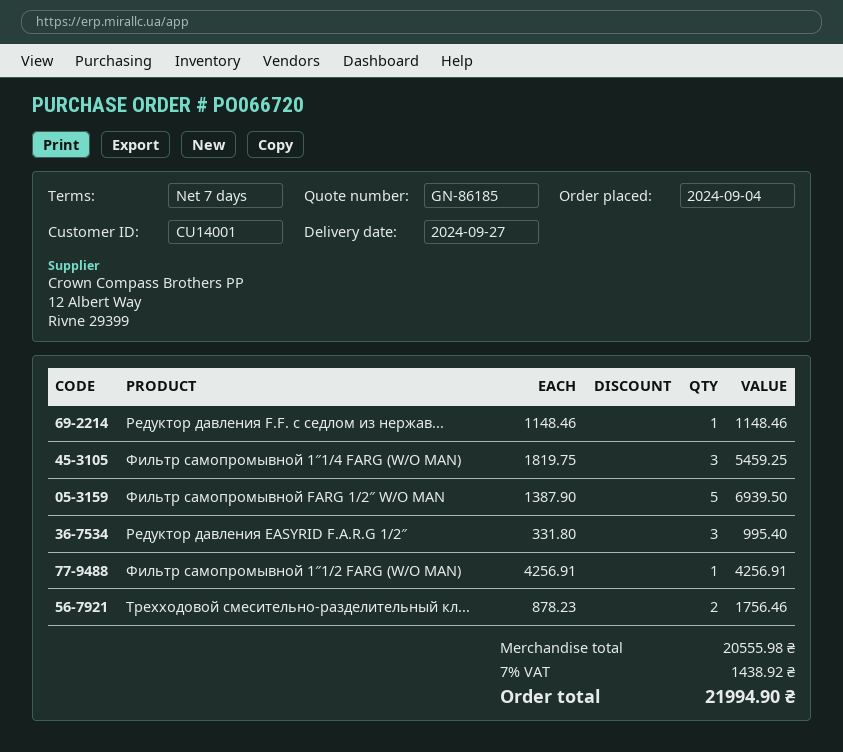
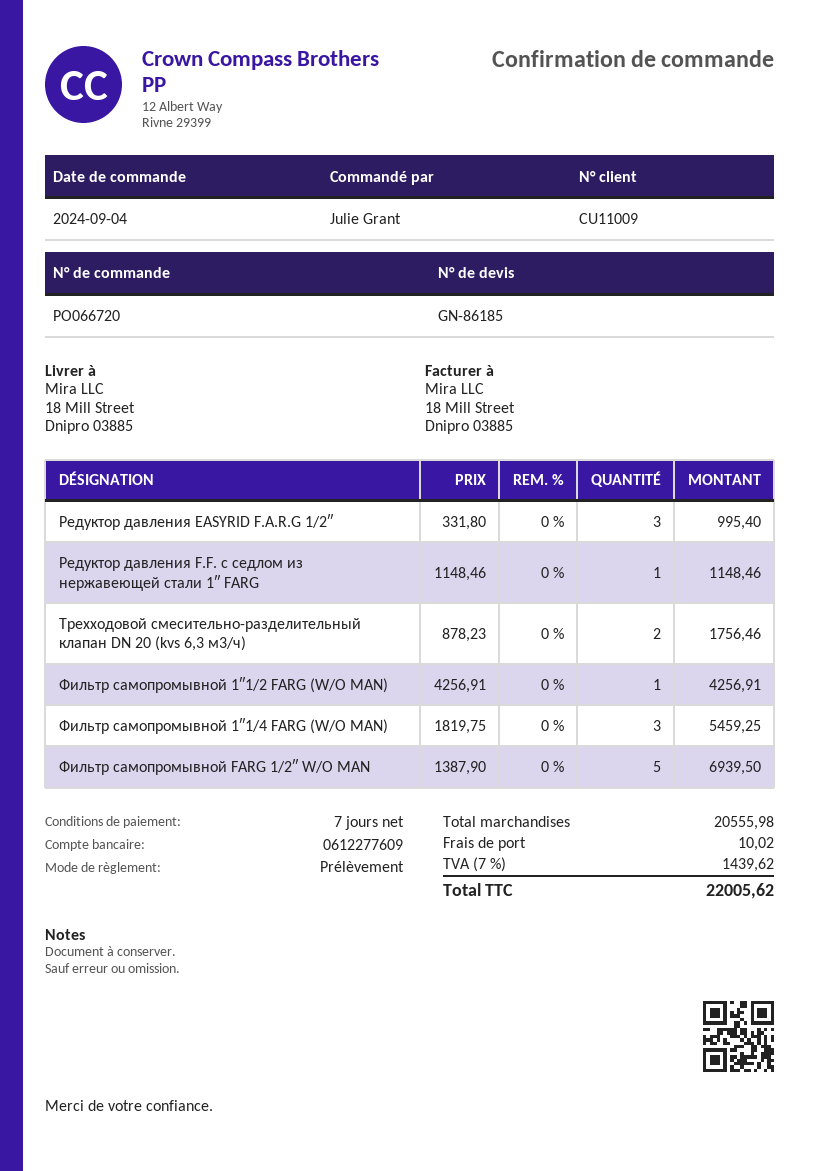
customer number: CU14001 -> CU11009
shipping: none -> 10.02
tax: 7% = 1438.92 -> 7% = 1439.62
total: 21994.90 -> 22005.62

